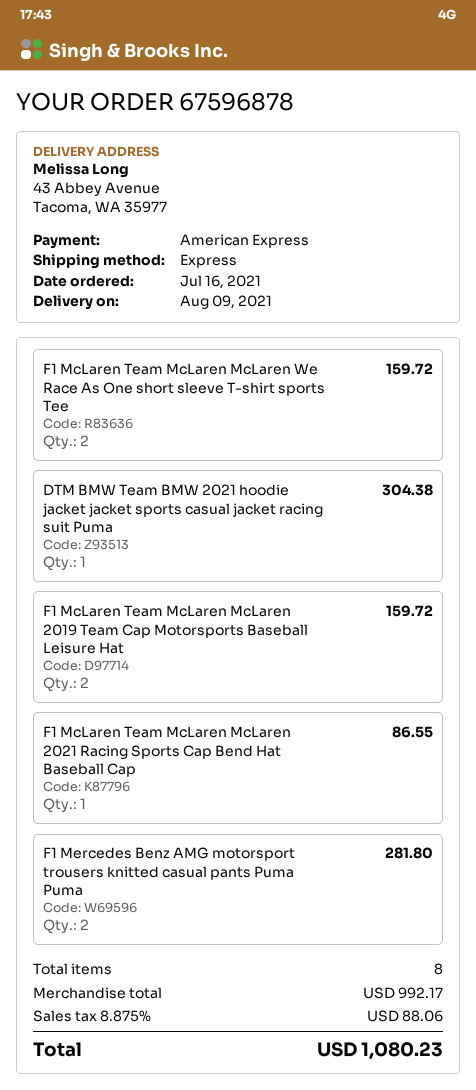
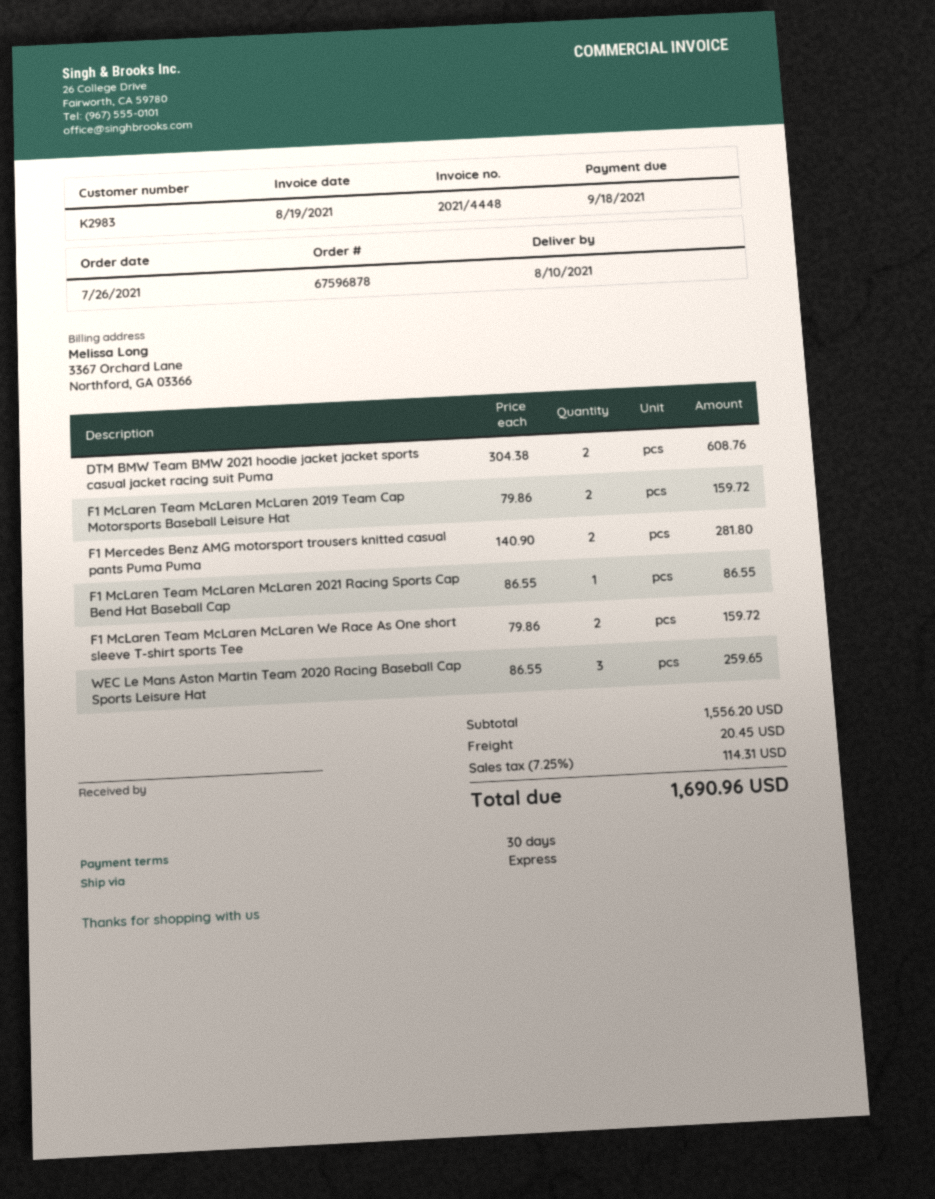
order date: 2021-07-16 -> 2021-07-26
delivery date: 2021-08-09 -> 2021-08-10
DTM BMW Team BMW 2021 hoodie jacket jacket sports casual jacket racing suit Puma: 1 for 304.38 -> 2 for 608.76
WEC Le Mans Aston Martin Team 2020 Racing Baseball Cap Sports Leisure Hat: none -> 3 for 259.65
subtotal: 992.17 -> 1556.20
shipping: none -> 20.45
tax: 8.875% = 88.06 -> 7.25% = 114.31
total: 1080.23 -> 1690.96

